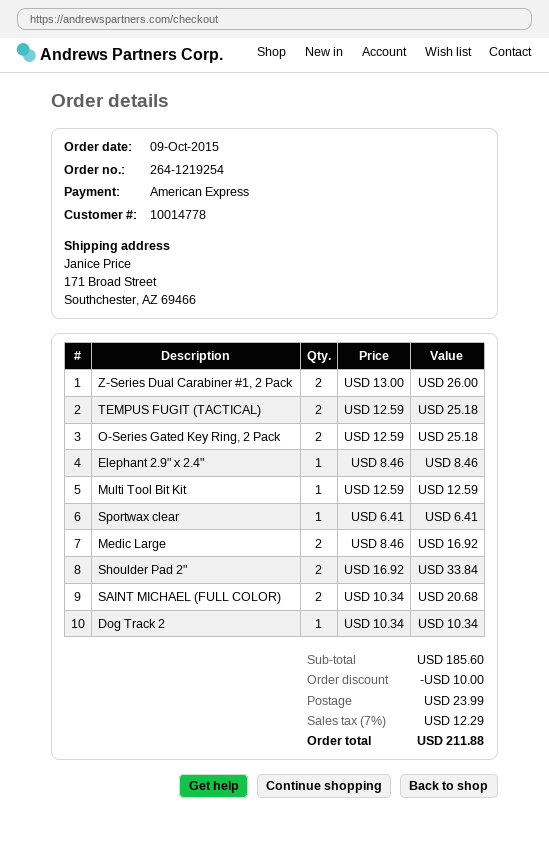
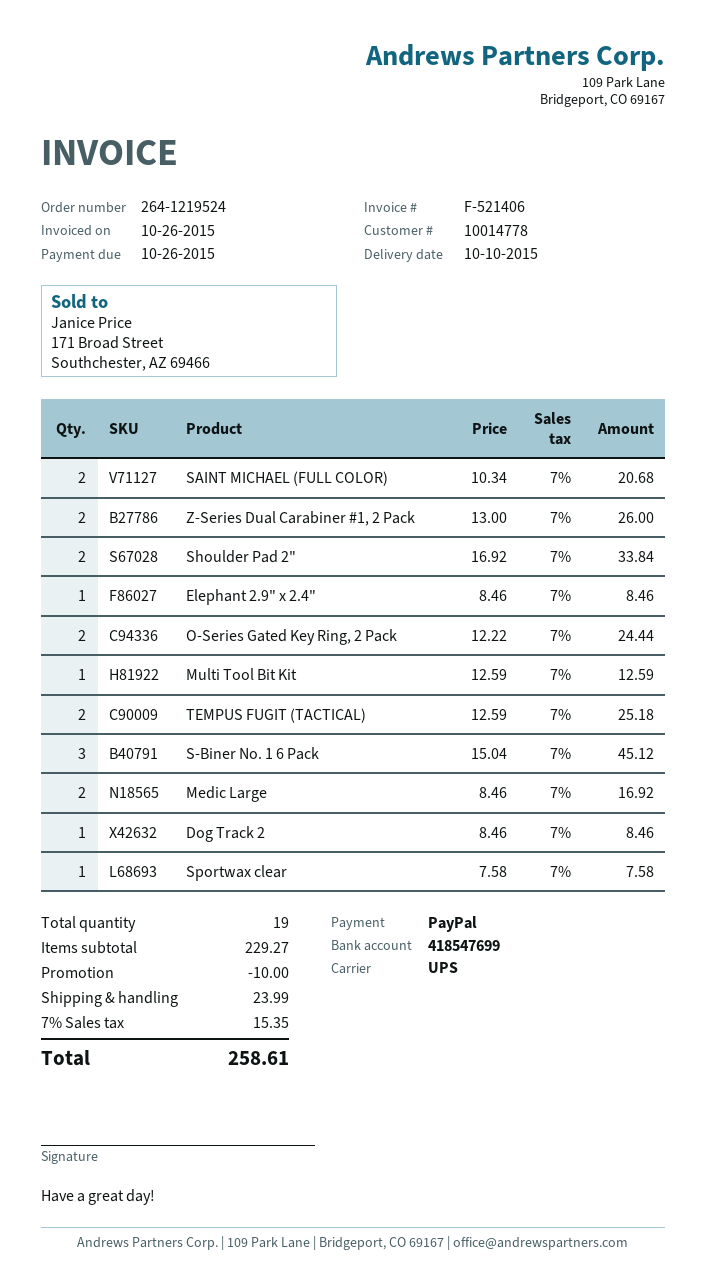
order number: 264-1219254 -> 264-1219524
payment method: American Express -> PayPal
O-Series Gated Key Ring, 2 Pack: 2 x 12.59 = 25.18 -> 2 x 12.22 = 24.44
Sportwax clear: 1 x 6.41 = 6.41 -> 1 x 7.58 = 7.58
Dog Track 2: 1 x 10.34 = 10.34 -> 1 x 8.46 = 8.46
S-Biner No. 1 6 Pack: none -> 3 x 15.04 = 45.12
subtotal: 185.60 -> 229.27
tax: 7% = 12.29 -> 7% = 15.35
total: 211.88 -> 258.61

